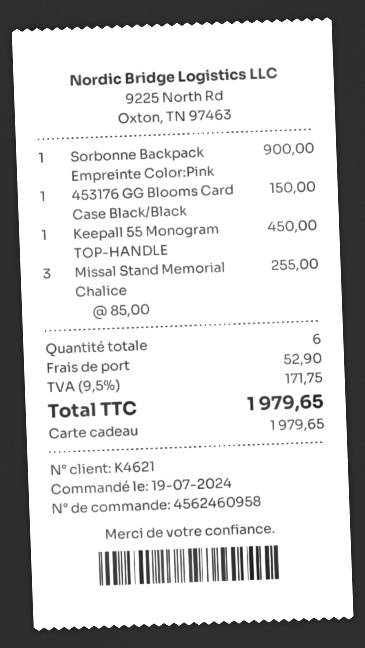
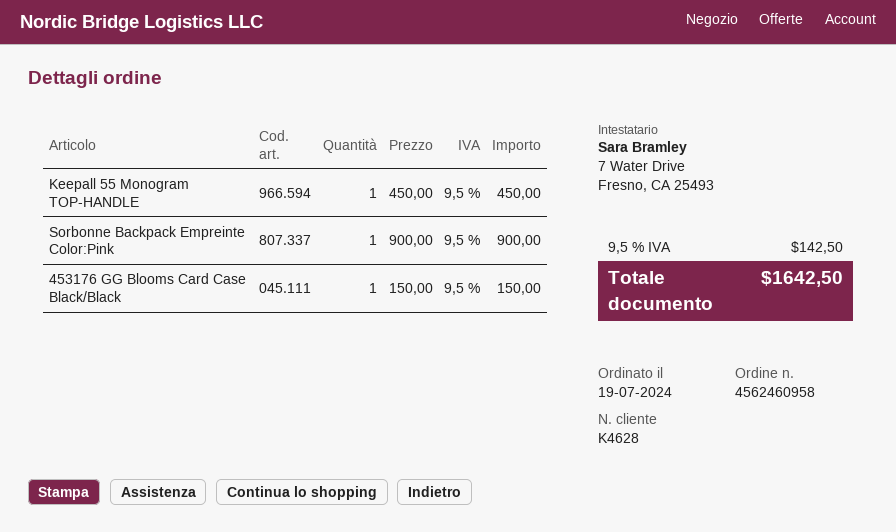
customer number: K4621 -> K4628
Missal Stand Memorial Chalice: 3 x 85.00 = 255.00 -> none
shipping: 52.90 -> none
tax: 9.5% = 171.75 -> 9.5% = 142.50
total: 1979.65 -> 1642.50

